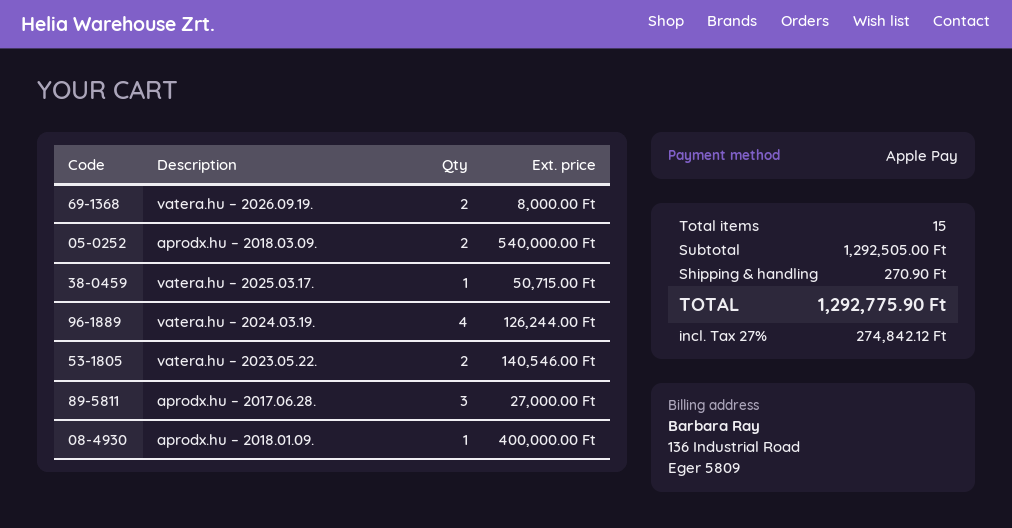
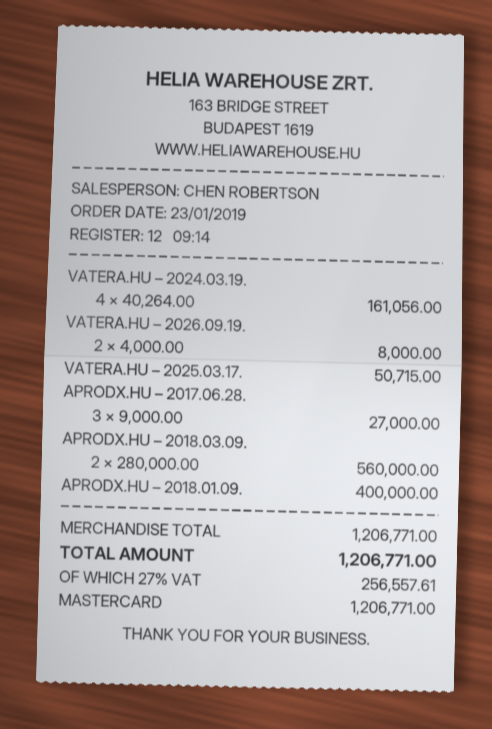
payment method: Apple Pay -> Mastercard
aprodx.hu – 2018.03.09.: 2 for 540000.00 -> 2 for 560000.00
vatera.hu – 2024.03.19.: 4 for 126244.00 -> 4 for 161056.00
vatera.hu – 2023.05.22.: 2 for 140546.00 -> none
subtotal: 1292505.00 -> 1206771.00
shipping: 270.90 -> none
tax: 27% = 274842.12 -> 27% = 256557.61
total: 1292775.90 -> 1206771.00

